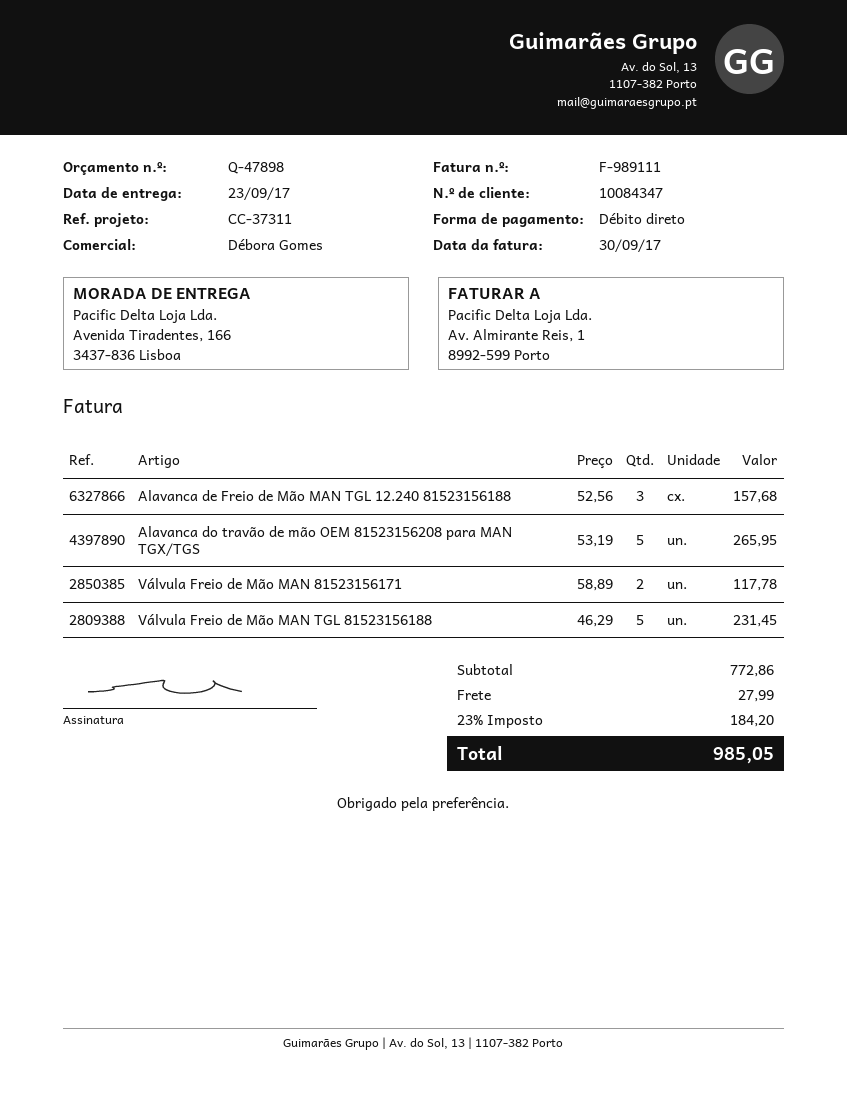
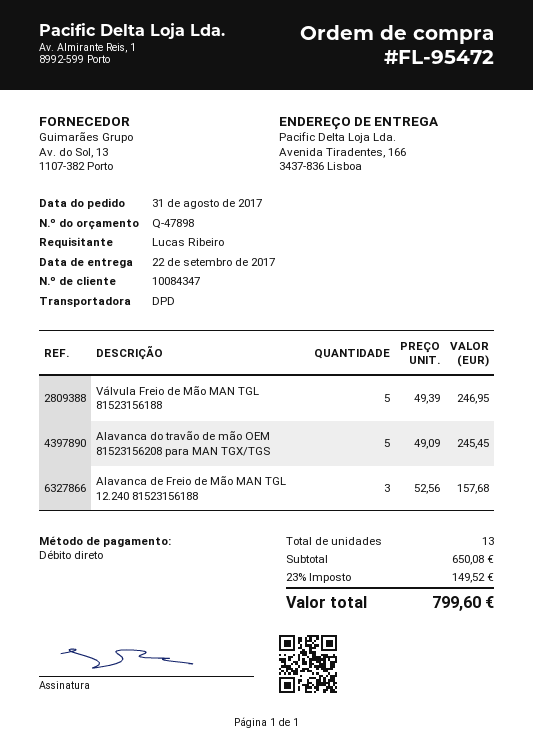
delivery date: 2017-09-23 -> 2017-09-22
Alavanca do travão de mão OEM 81523156208 para MAN TGX/TGS: 5 x 53.19 = 265.95 -> 5 x 49.09 = 245.45
Válvula Freio de Mão MAN 81523156171: 2 x 58.89 = 117.78 -> none
Válvula Freio de Mão MAN TGL 81523156188: 5 x 46.29 = 231.45 -> 5 x 49.39 = 246.95
subtotal: 772.86 -> 650.08
shipping: 27.99 -> none
tax: 23% = 184.20 -> 23% = 149.52
total: 985.05 -> 799.60

